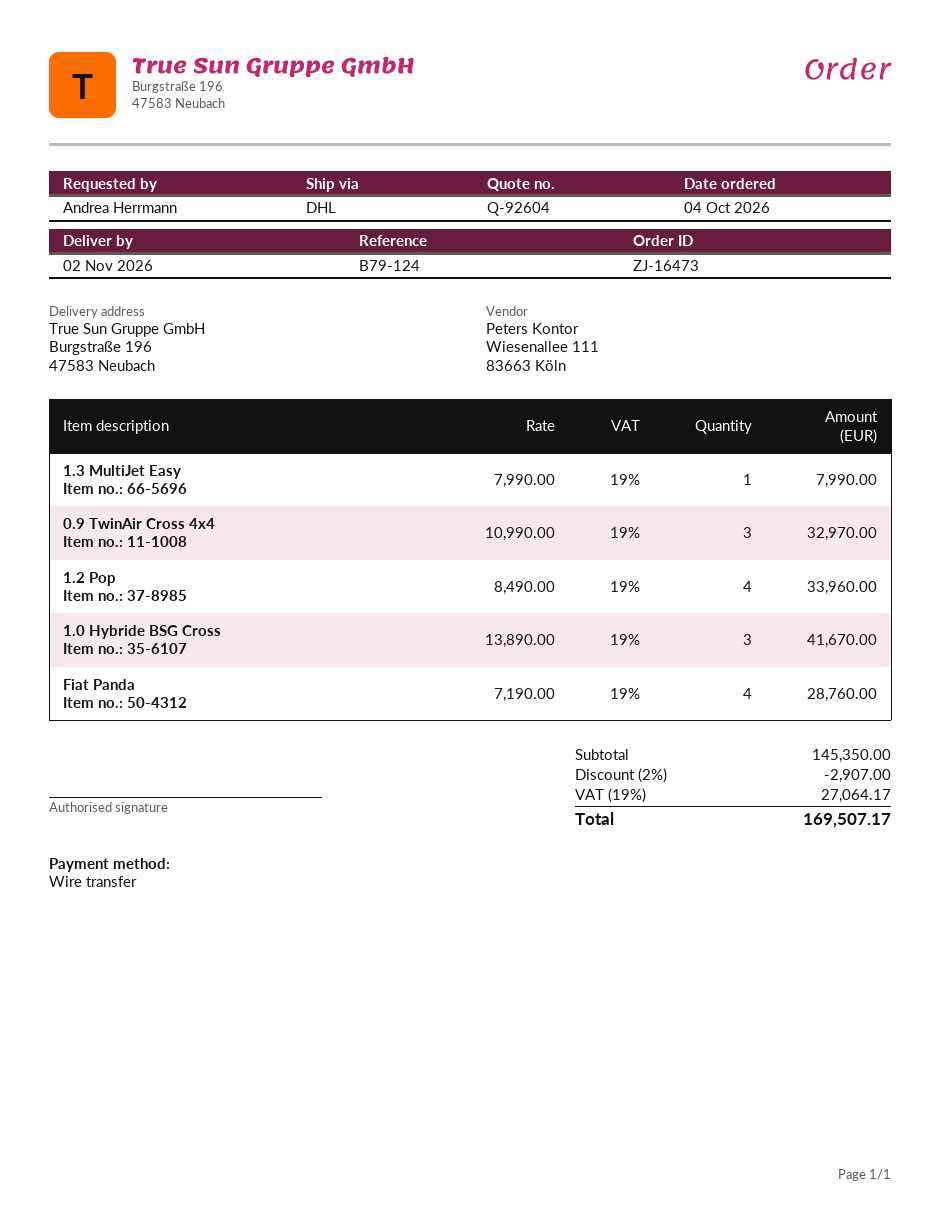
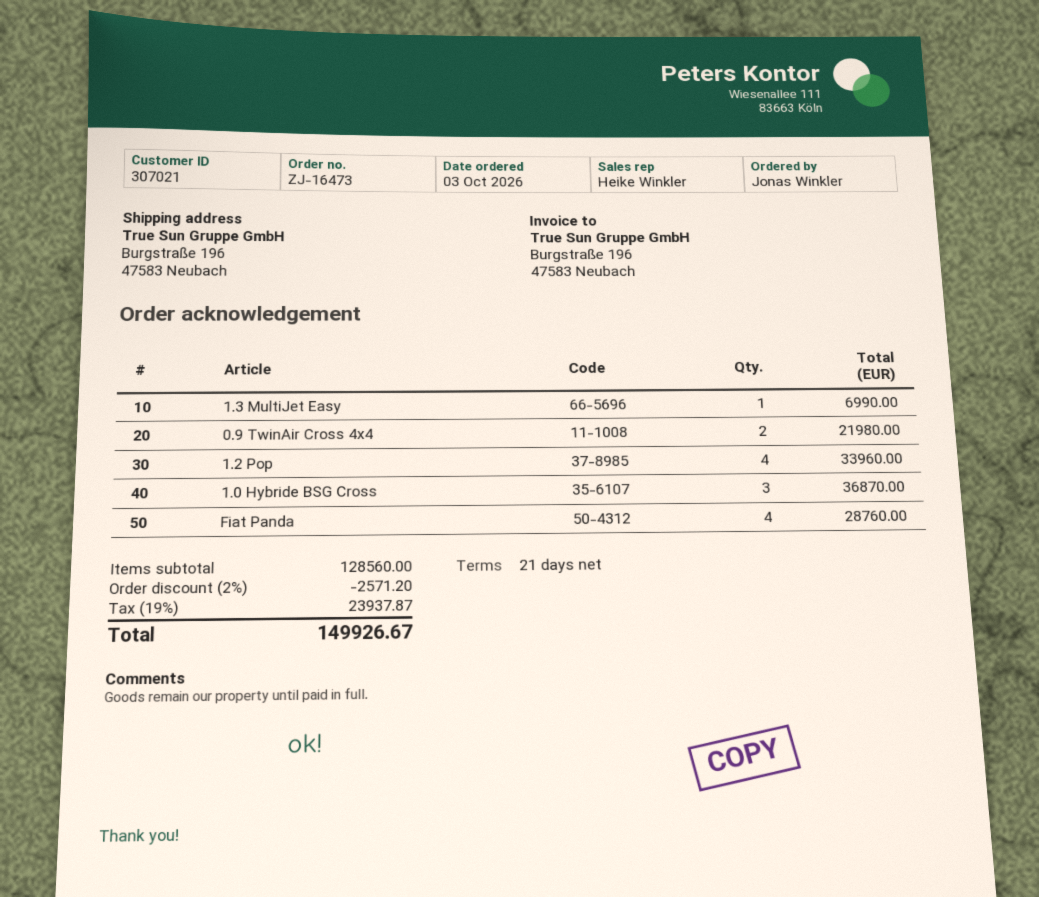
order date: 2026-10-04 -> 2026-10-03
ordered by: Andrea Herrmann -> Jonas Winkler
1.3 MultiJet Easy: 1 for 7990.00 -> 1 for 6990.00
0.9 TwinAir Cross 4x4: 3 for 32970.00 -> 2 for 21980.00
1.0 Hybride BSG Cross: 3 for 41670.00 -> 3 for 36870.00
subtotal: 145350.00 -> 128560.00
discount: 2% = 2907.00 -> 2% = 2571.20
tax: 19% = 27064.17 -> 19% = 23937.87
total: 169507.17 -> 149926.67

